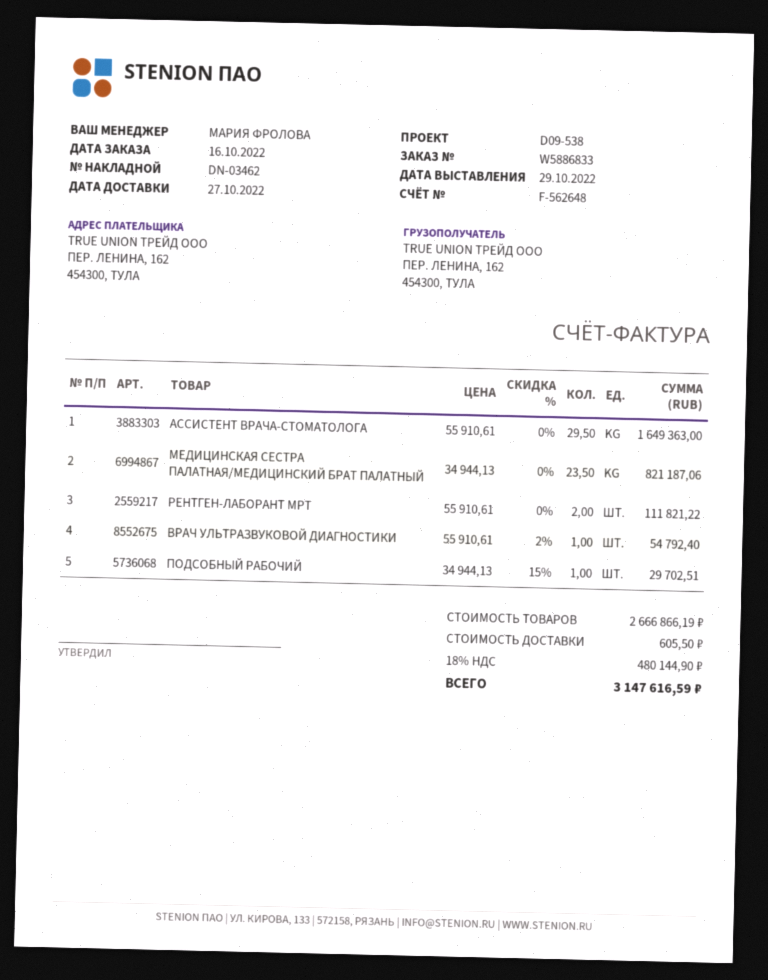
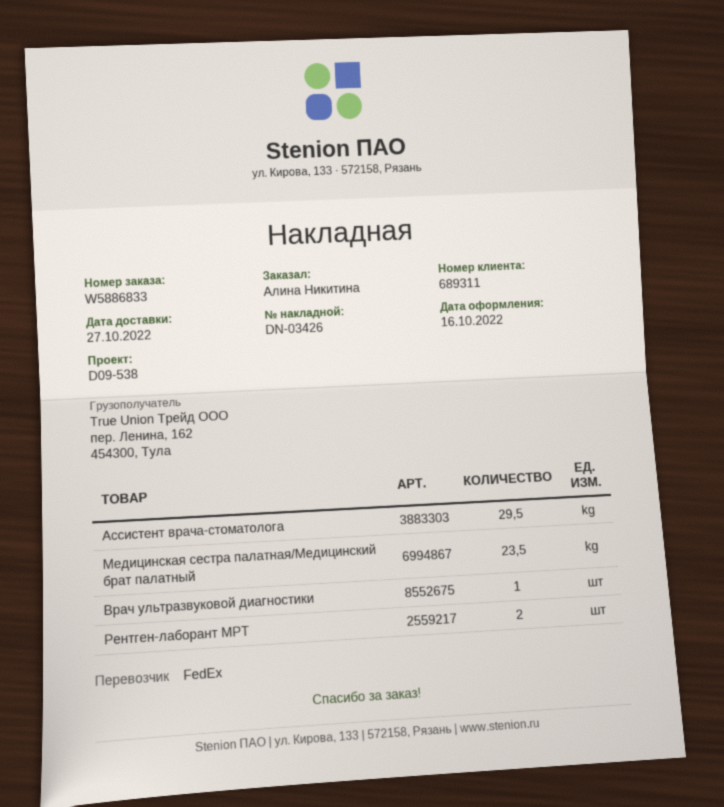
delivery note number: DN-03462 -> DN-03426
ПОДСОБНЫЙ РАБОЧИЙ: 1 -> none

